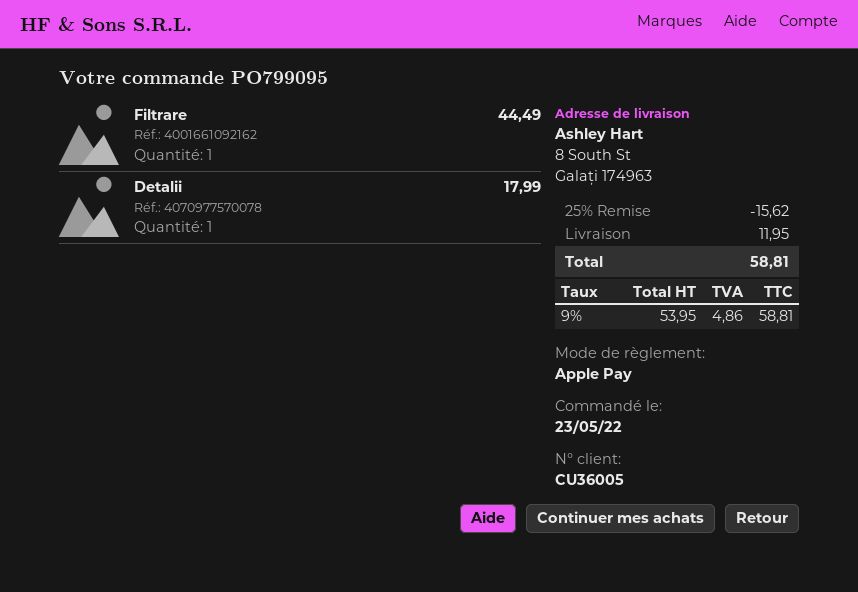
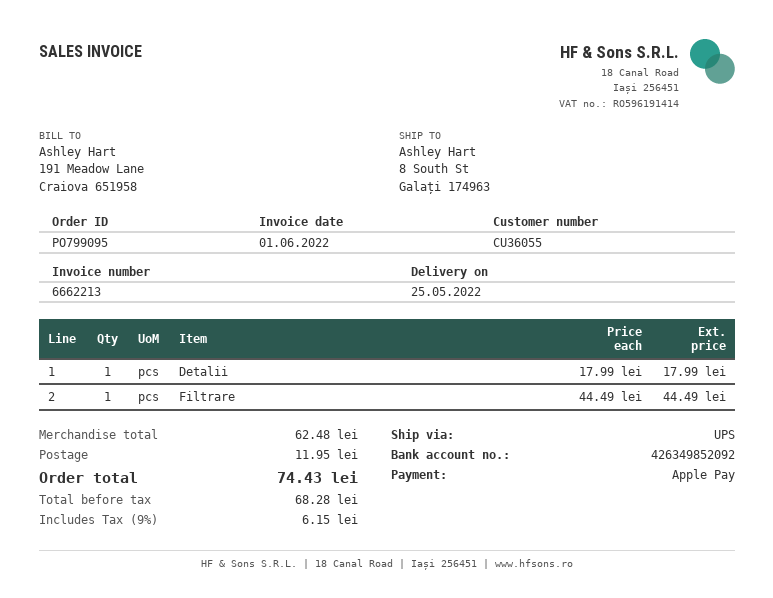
customer number: CU36005 -> CU36055
discount: 25% = 15.62 -> none
net: 53.95 -> 68.28
tax: 9% = 4.86 -> 9% = 6.15
total: 58.81 -> 74.43

